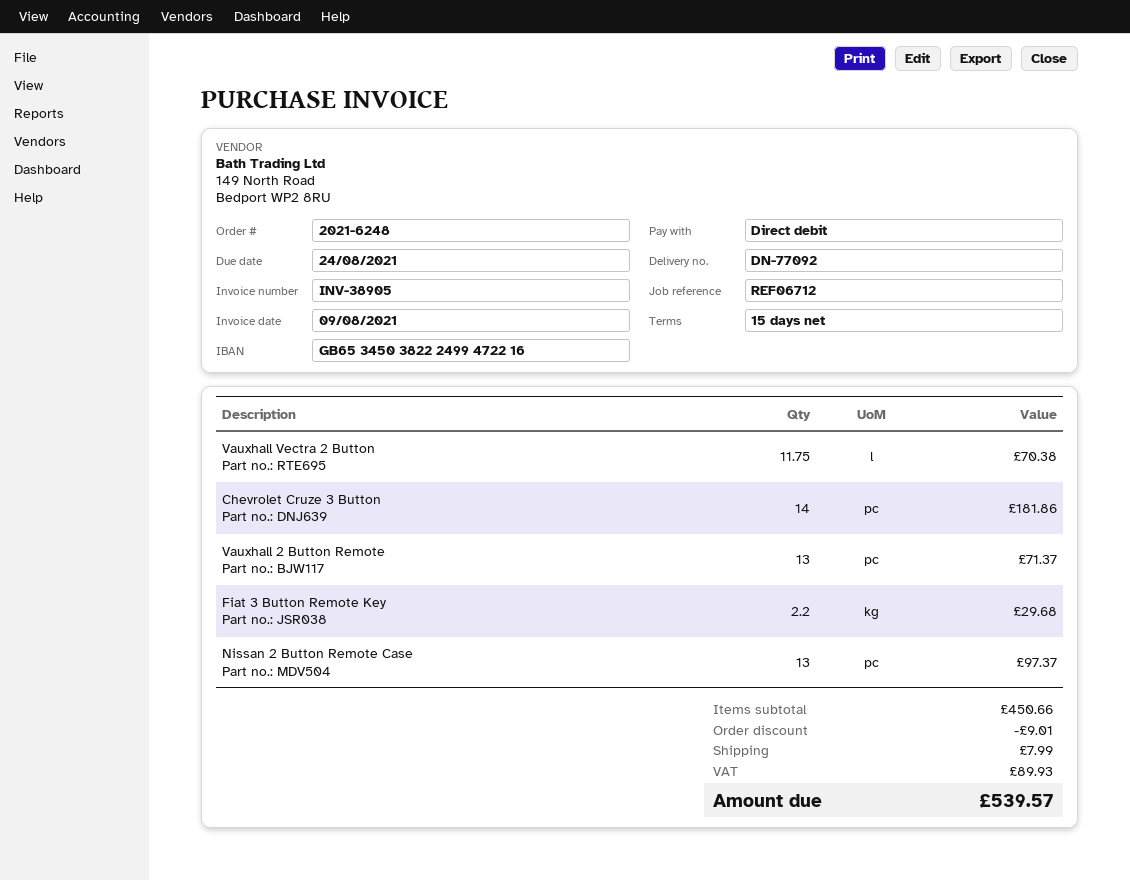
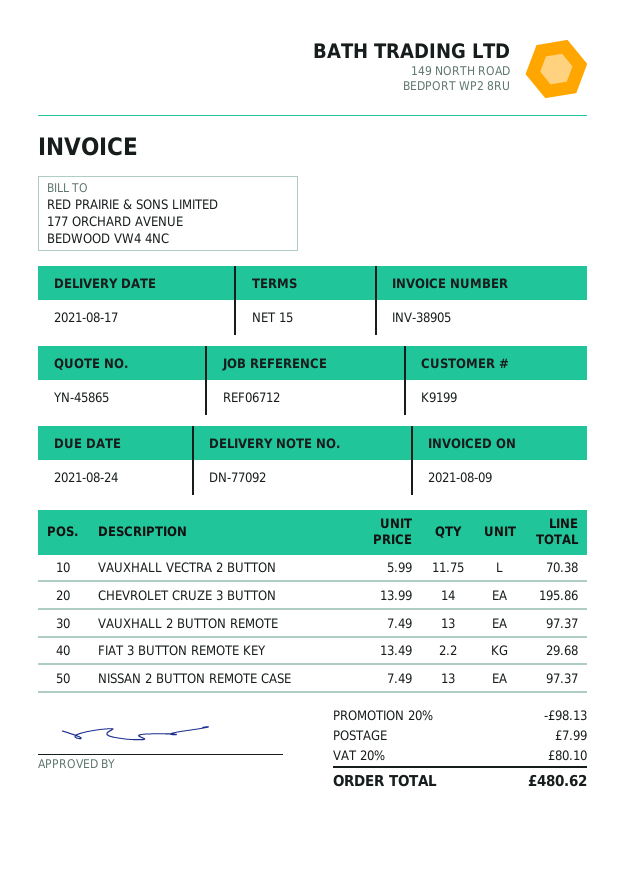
Chevrolet Cruze 3 Button: 14 for 181.86 -> 14 for 195.86
Vauxhall 2 Button Remote: 13 for 71.37 -> 13 for 97.37
discount: 9.01 -> 98.13
tax: 89.93 -> 80.10
total: 539.57 -> 480.62

